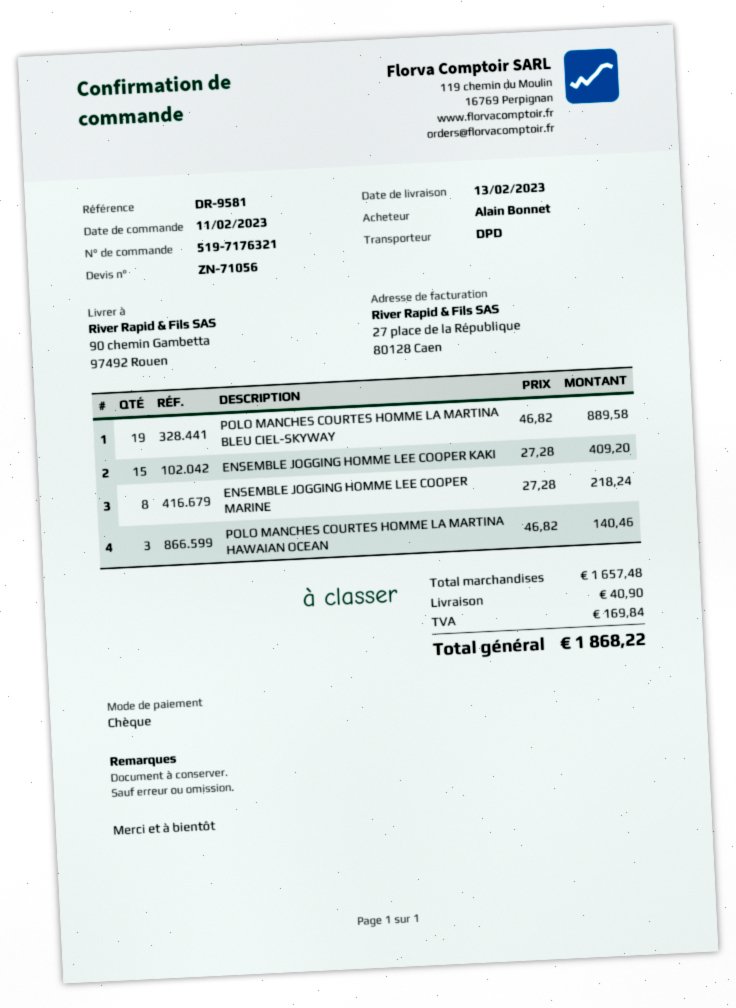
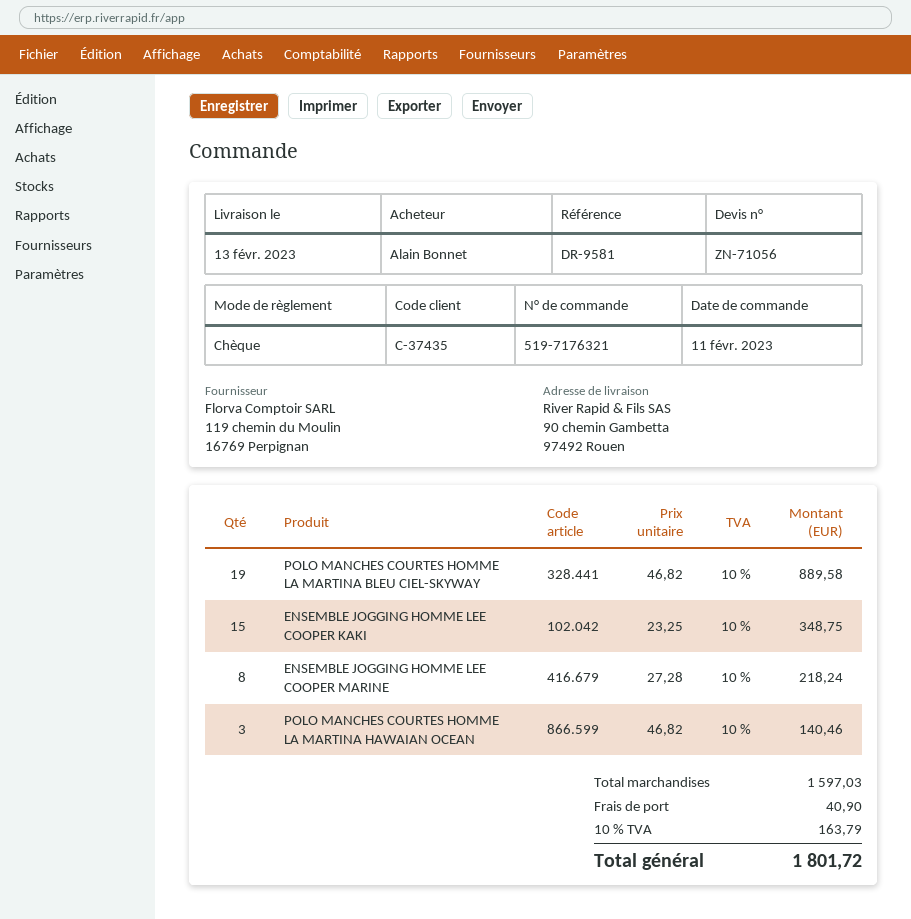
ENSEMBLE JOGGING HOMME LEE COOPER KAKI: 15 x 27.28 = 409.20 -> 15 x 23.25 = 348.75
subtotal: 1657.48 -> 1597.03
tax: 169.84 -> 163.79
total: 1868.22 -> 1801.72

